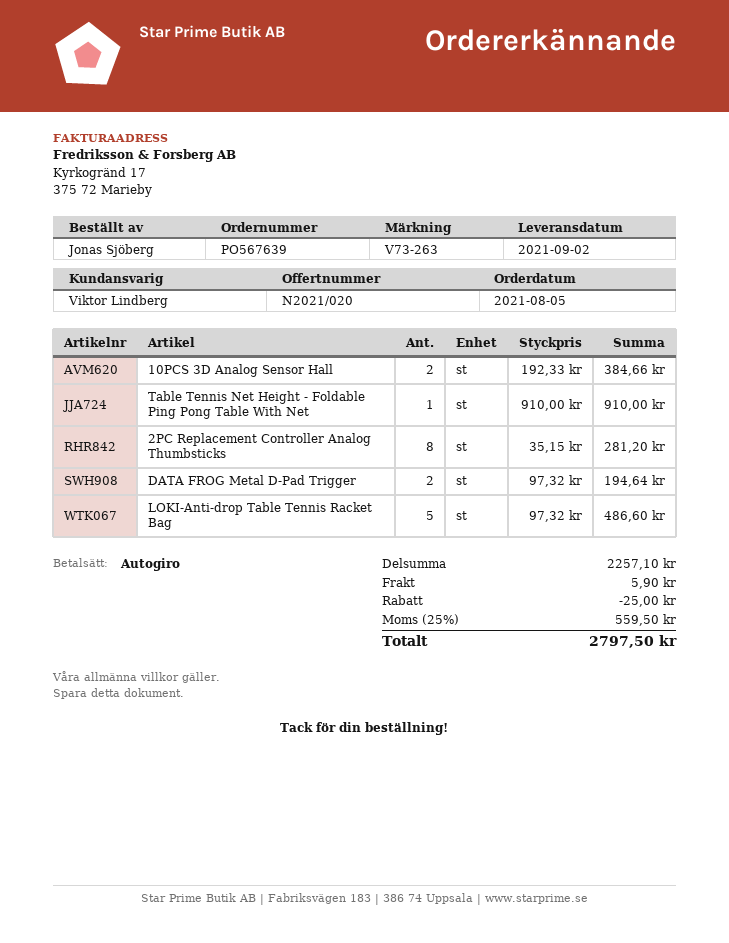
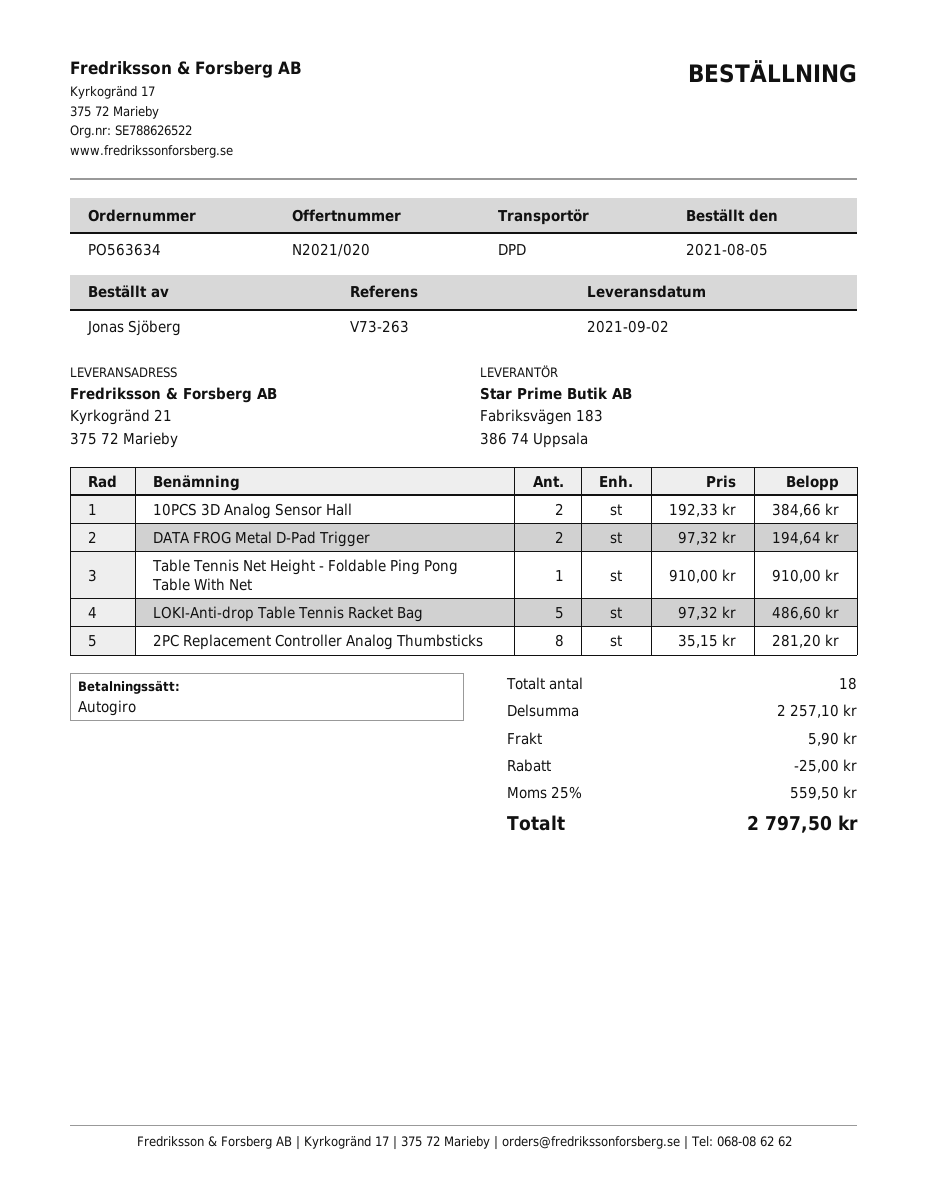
order number: PO567639 -> PO563634

